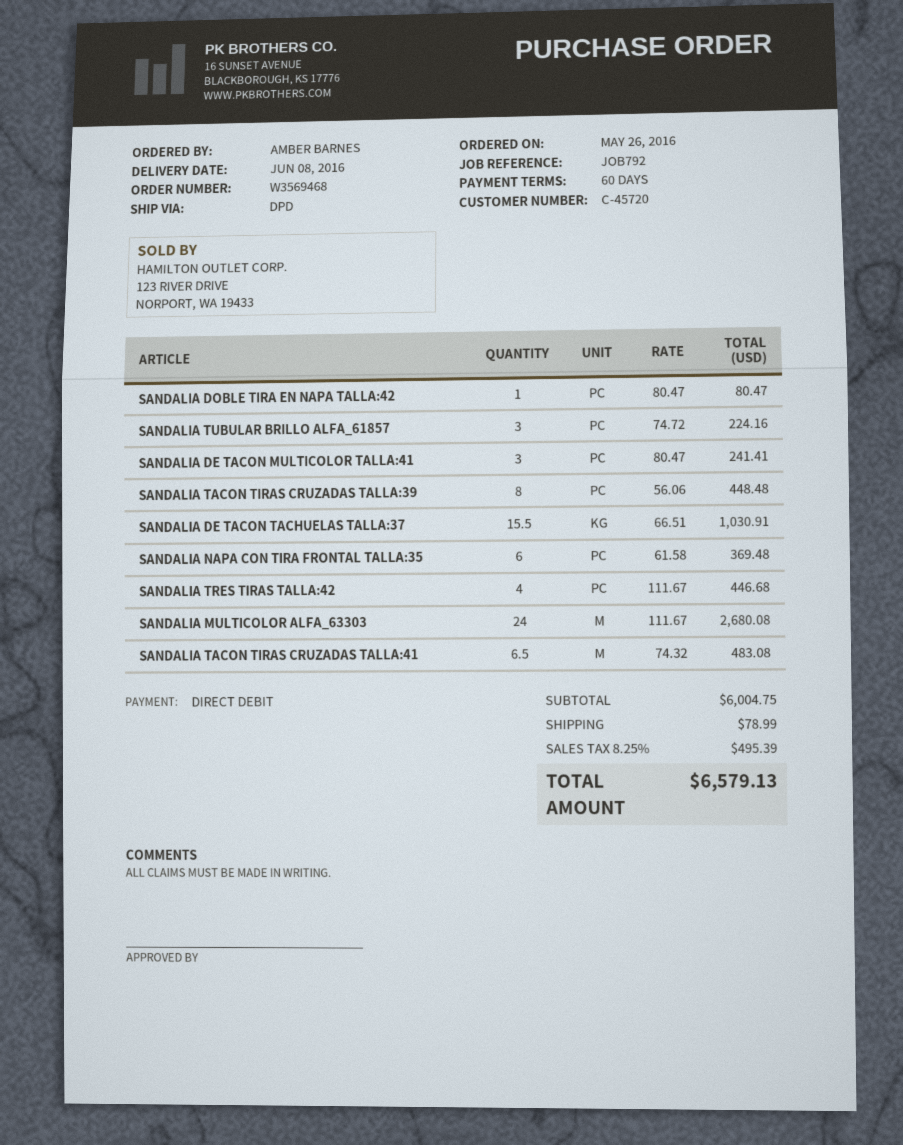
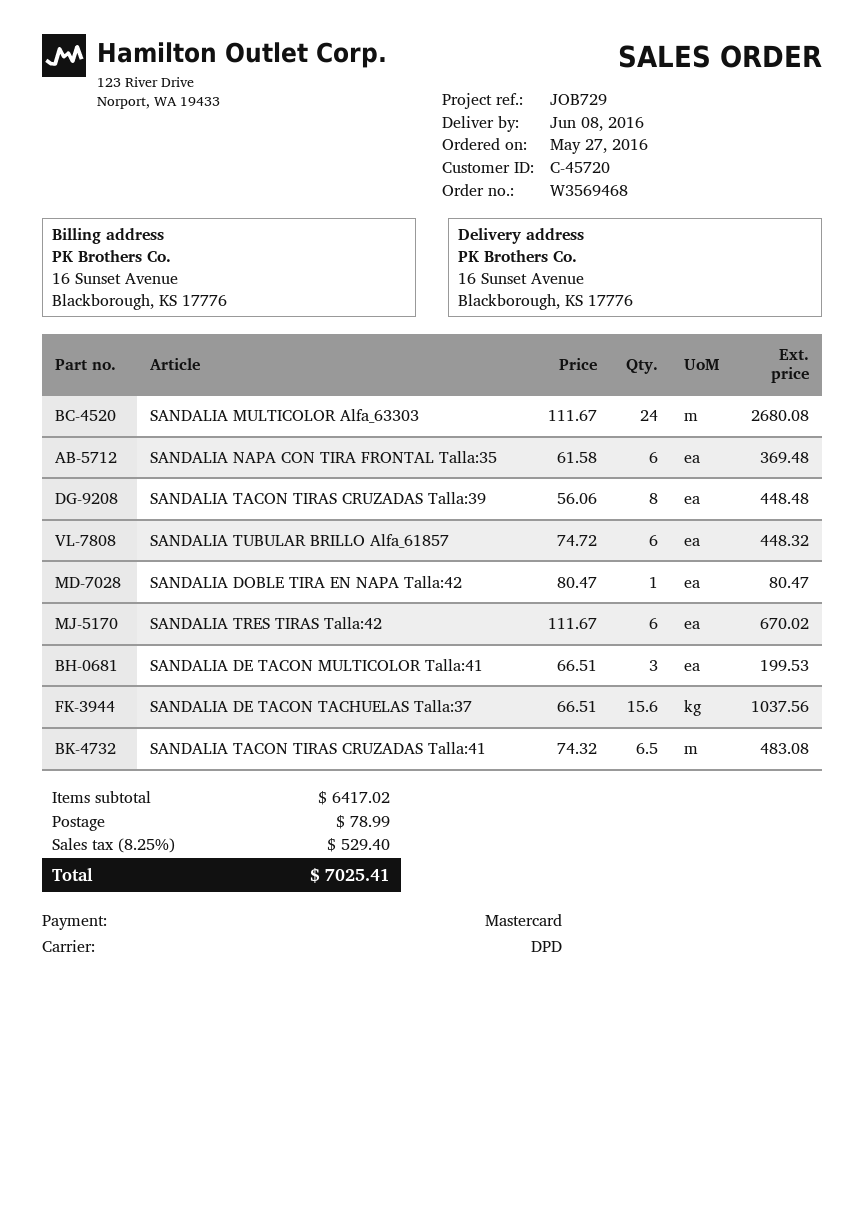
order date: 2016-05-26 -> 2016-05-27
reference: JOB792 -> JOB729
payment method: direct debit -> Mastercard
SANDALIA TUBULAR BRILLO ALFA_61857: 3 x 74.72 = 224.16 -> 6 x 74.72 = 448.32
SANDALIA DE TACON MULTICOLOR TALLA:41: 3 x 80.47 = 241.41 -> 3 x 66.51 = 199.53
SANDALIA DE TACON TACHUELAS TALLA:37: 15.5 x 66.51 = 1030.91 -> 15.6 x 66.51 = 1037.56
SANDALIA TRES TIRAS TALLA:42: 4 x 111.67 = 446.68 -> 6 x 111.67 = 670.02
subtotal: 6004.75 -> 6417.02
tax: 8.25% = 495.39 -> 8.25% = 529.40
total: 6579.13 -> 7025.41

